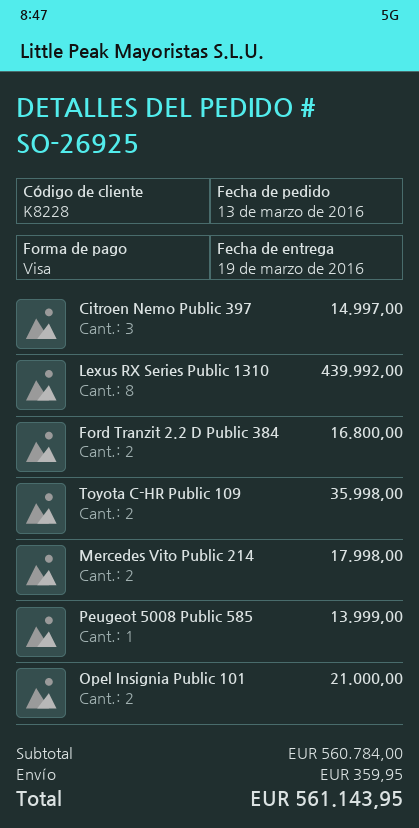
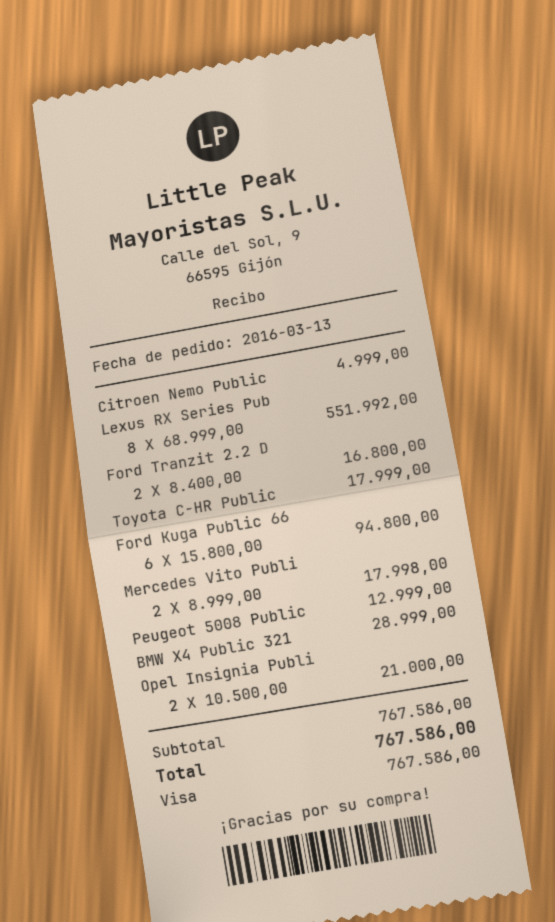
Citroen Nemo Public 397: 3 for 14997.00 -> 1 for 4999.00
Lexus RX Series Public 1310: 8 for 439992.00 -> 8 for 551992.00
Toyota C-HR Public 109: 2 for 35998.00 -> 1 for 17999.00
Peugeot 5008 Public 585: 1 for 13999.00 -> 1 for 12999.00
Ford Kuga Public 66: none -> 6 for 94800.00
BMW X4 Public 321: none -> 1 for 28999.00
subtotal: 560784.00 -> 767586.00
shipping: 359.95 -> none
total: 561143.95 -> 767586.00

